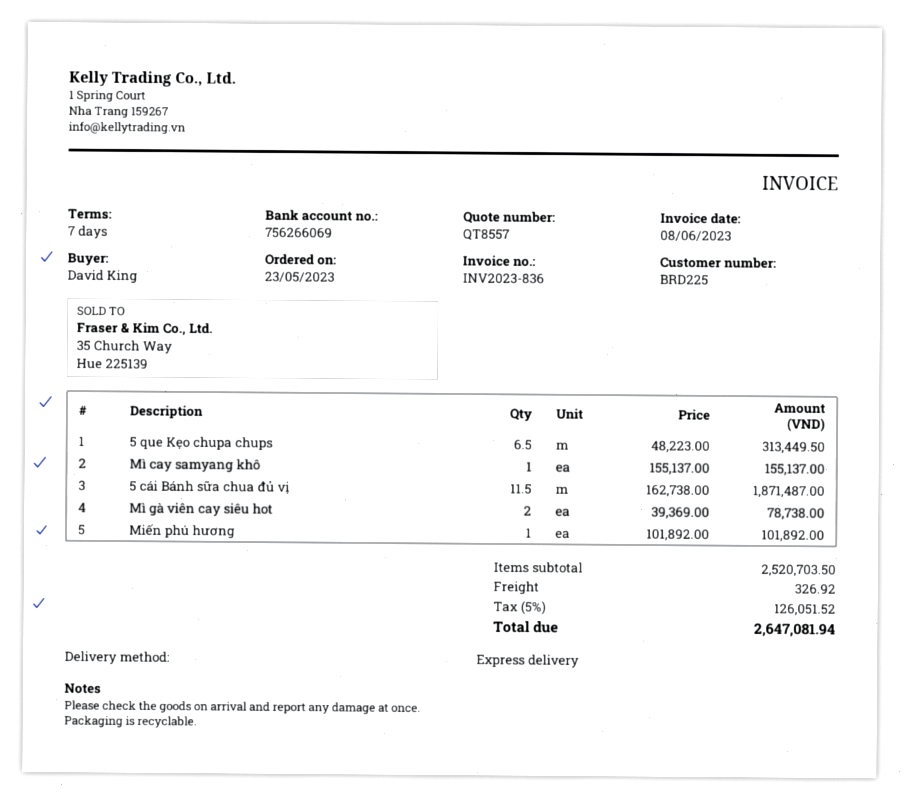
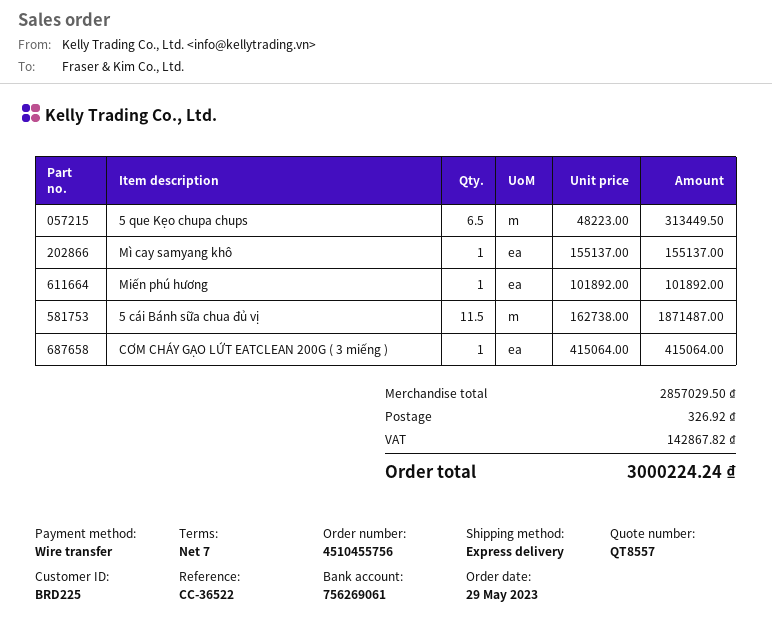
order date: 2023-05-23 -> 2023-05-29
bank account: 756266069 -> 756269061
Mì gà viên cay siêu hot: 2 x 39369.00 = 78738.00 -> none
CƠM CHÁY GẠO LỨT EATCLEAN 200G ( 3 miếng ): none -> 1 x 415064.00 = 415064.00
subtotal: 2520703.50 -> 2857029.50
tax: 126051.52 -> 142867.82
total: 2647081.94 -> 3000224.24

